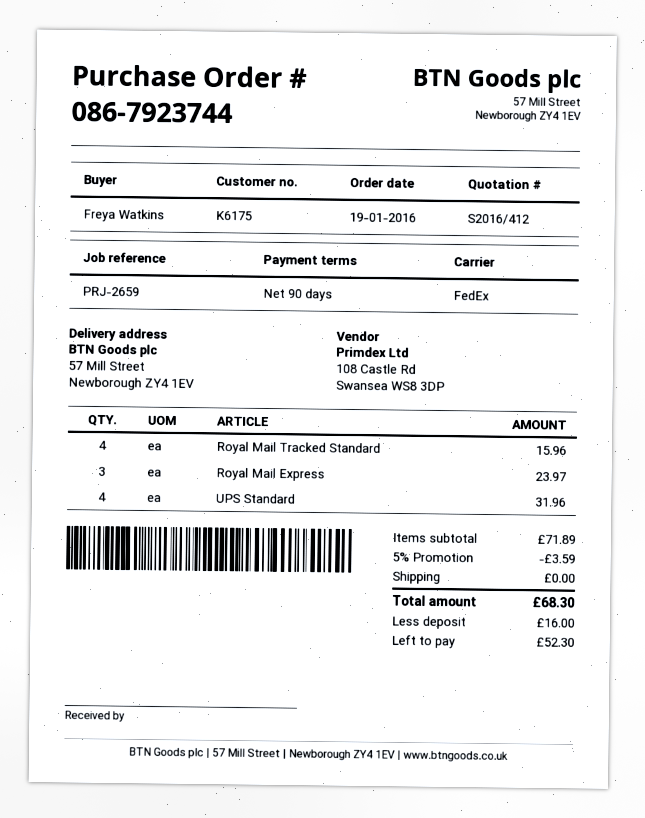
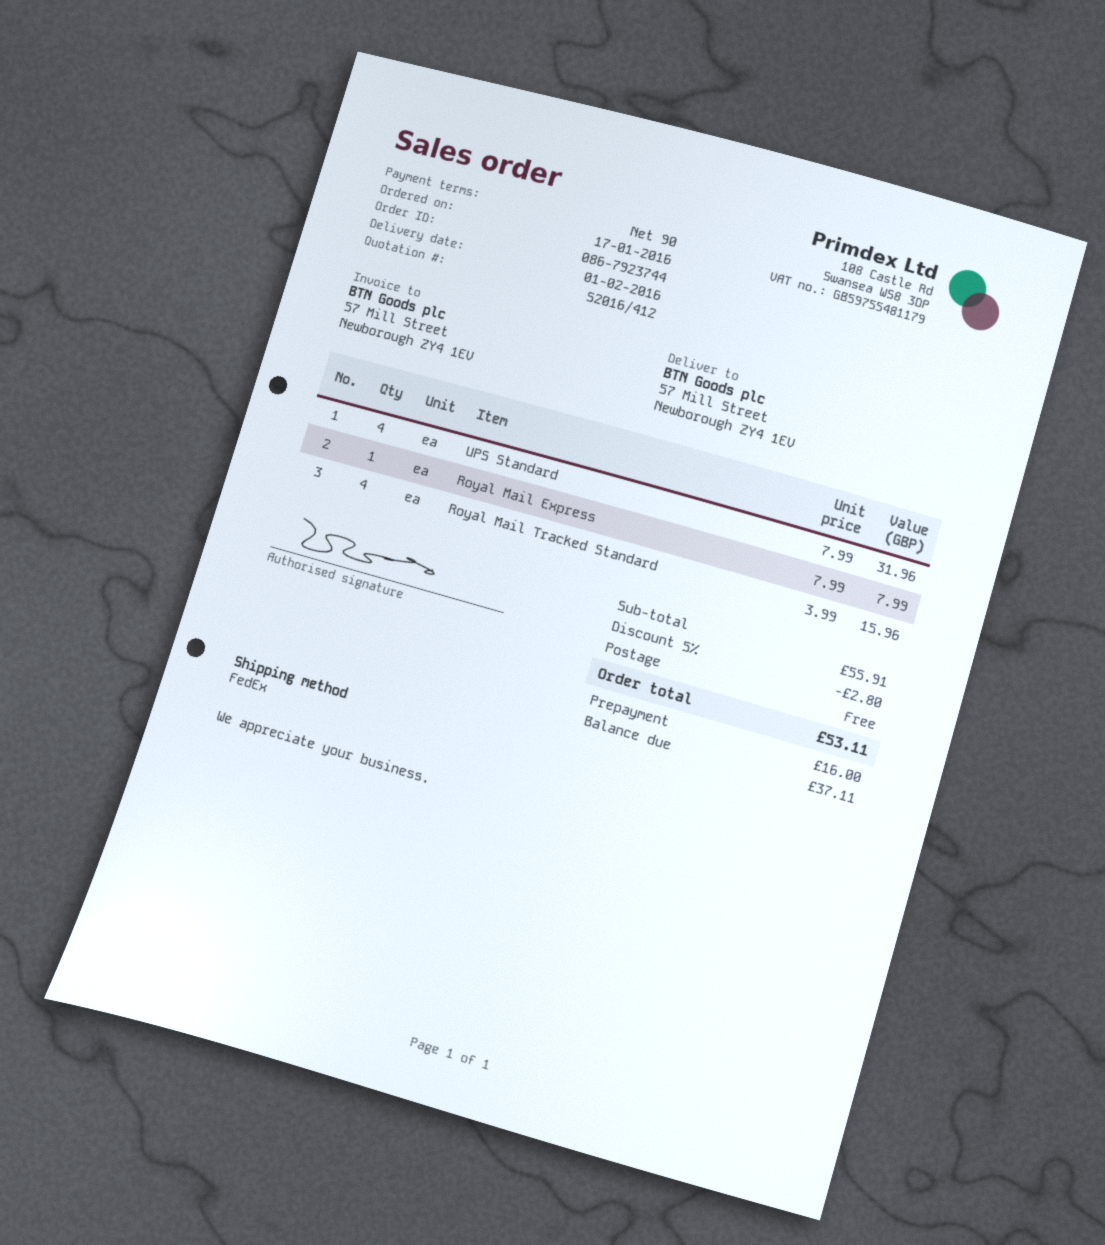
order date: 2016-01-19 -> 2016-01-17
Royal Mail Express: 3 for 23.97 -> 1 for 7.99
subtotal: 71.89 -> 55.91
discount: 5% = 3.59 -> 5% = 2.80
total: 68.30 -> 53.11
balance: 52.30 -> 37.11

